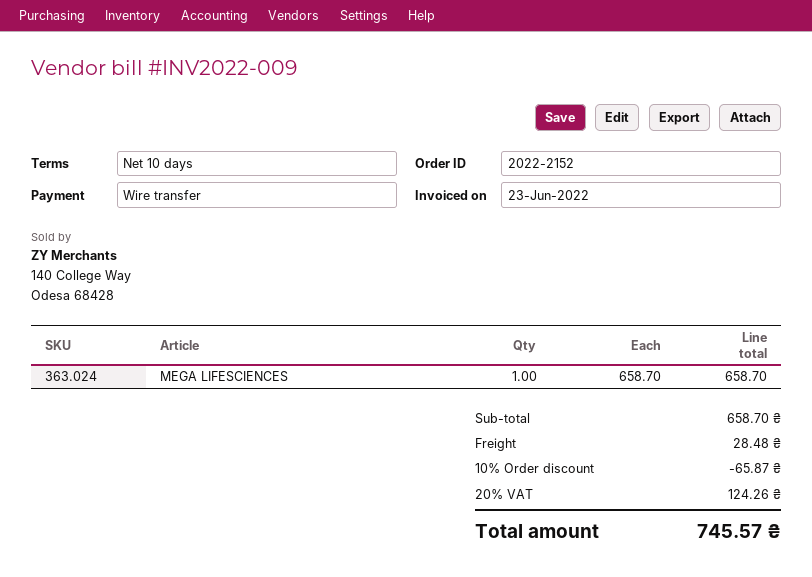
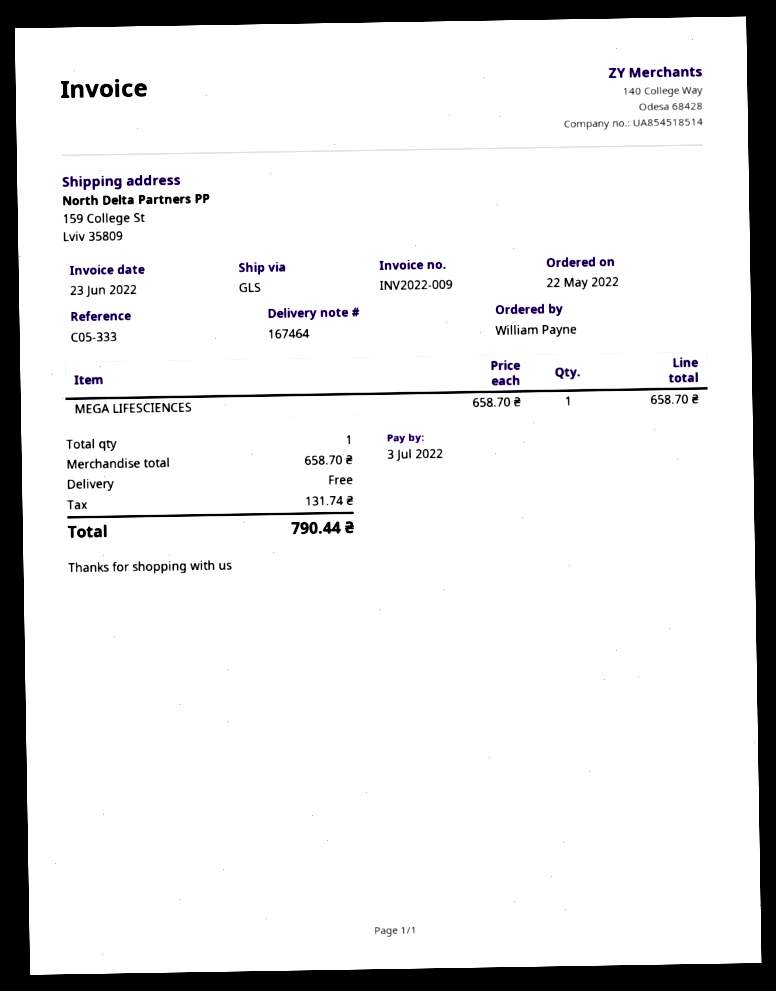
discount: 10% = 65.87 -> none
shipping: 28.48 -> 0.00
tax: 124.26 -> 131.74
total: 745.57 -> 790.44

